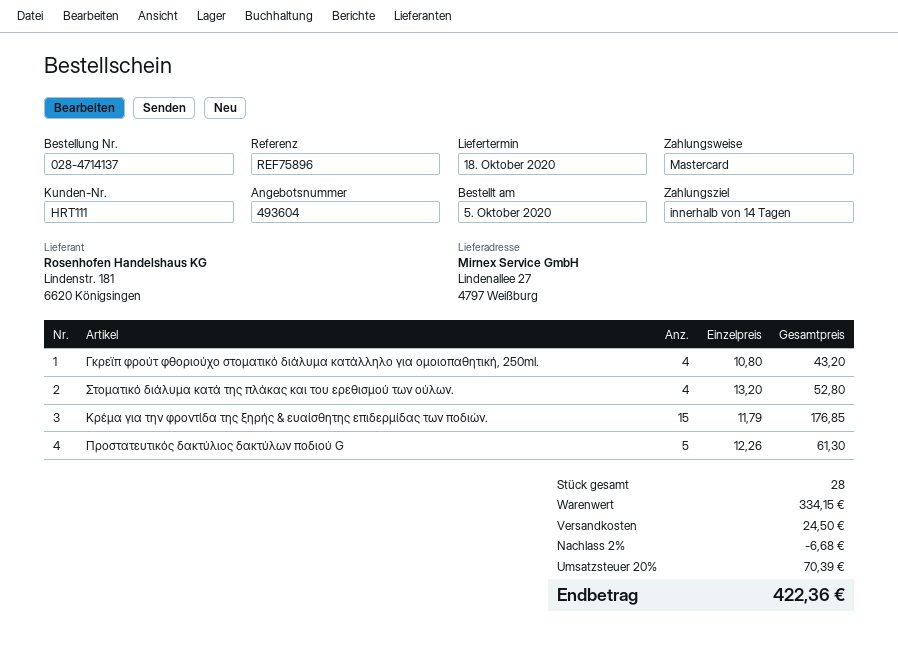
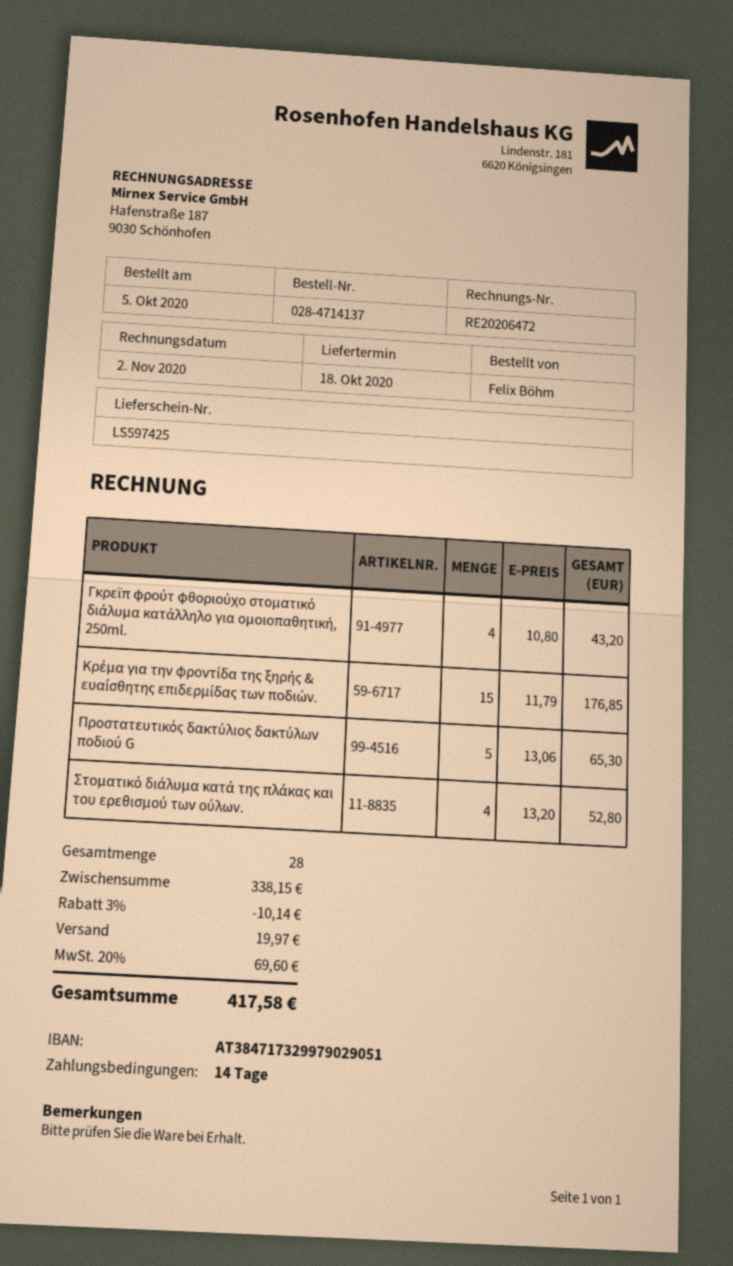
Προστατευτικός δακτύλιος δακτύλων ποδιού G: 5 x 12.26 = 61.30 -> 5 x 13.06 = 65.30
subtotal: 334.15 -> 338.15
discount: 2% = 6.68 -> 3% = 10.14
shipping: 24.50 -> 19.97
tax: 20% = 70.39 -> 20% = 69.60
total: 422.36 -> 417.58

